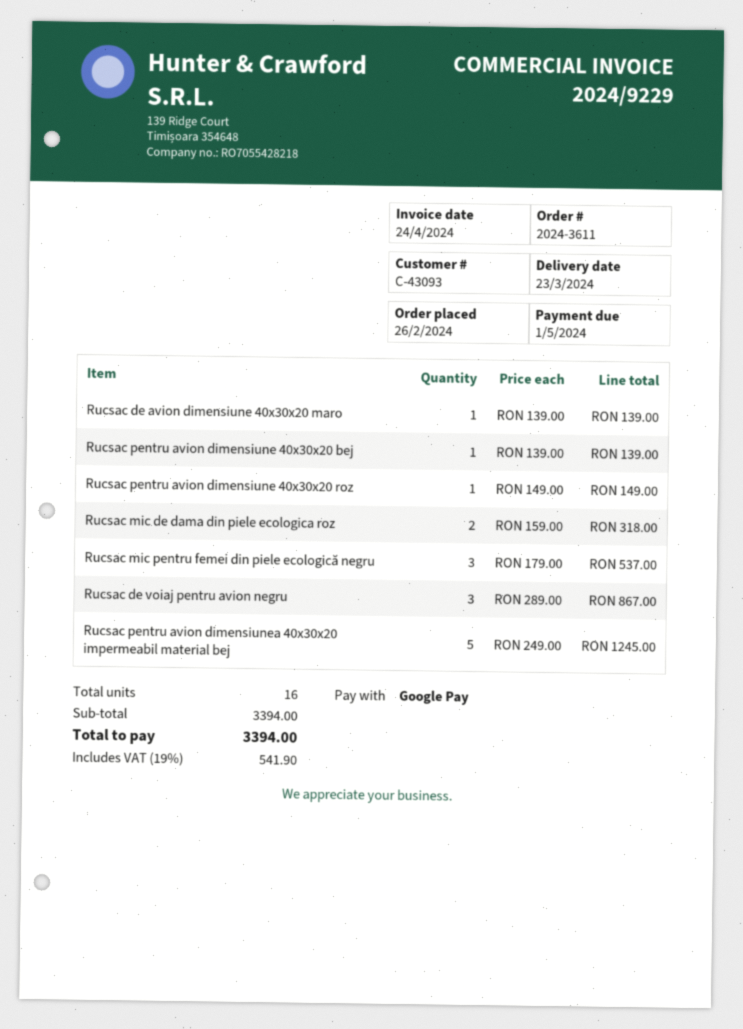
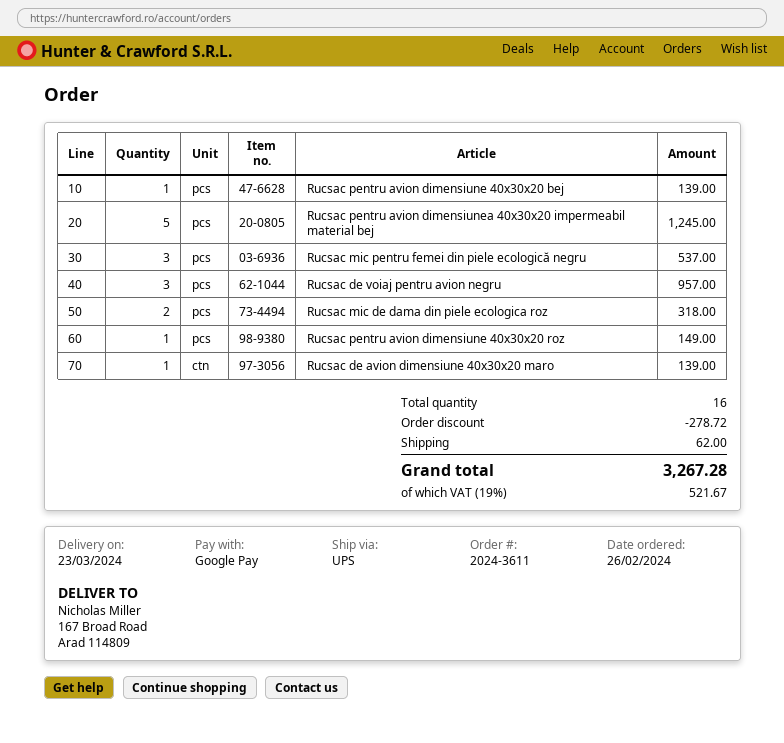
Rucsac de voiaj pentru avion negru: 3 for 867.00 -> 3 for 957.00
discount: none -> 278.72
shipping: none -> 62.00
tax: 19% = 541.90 -> 19% = 521.67
total: 3394.00 -> 3267.28

